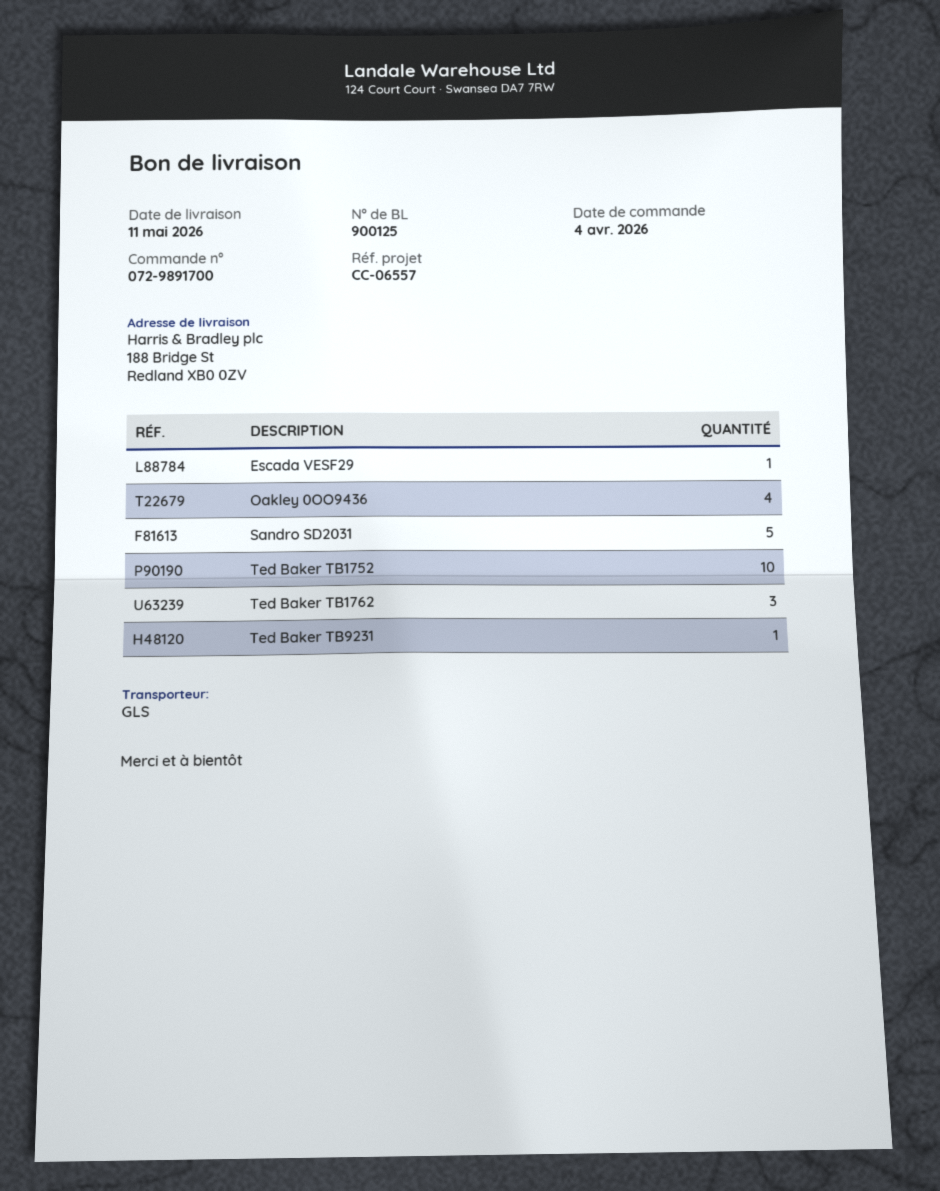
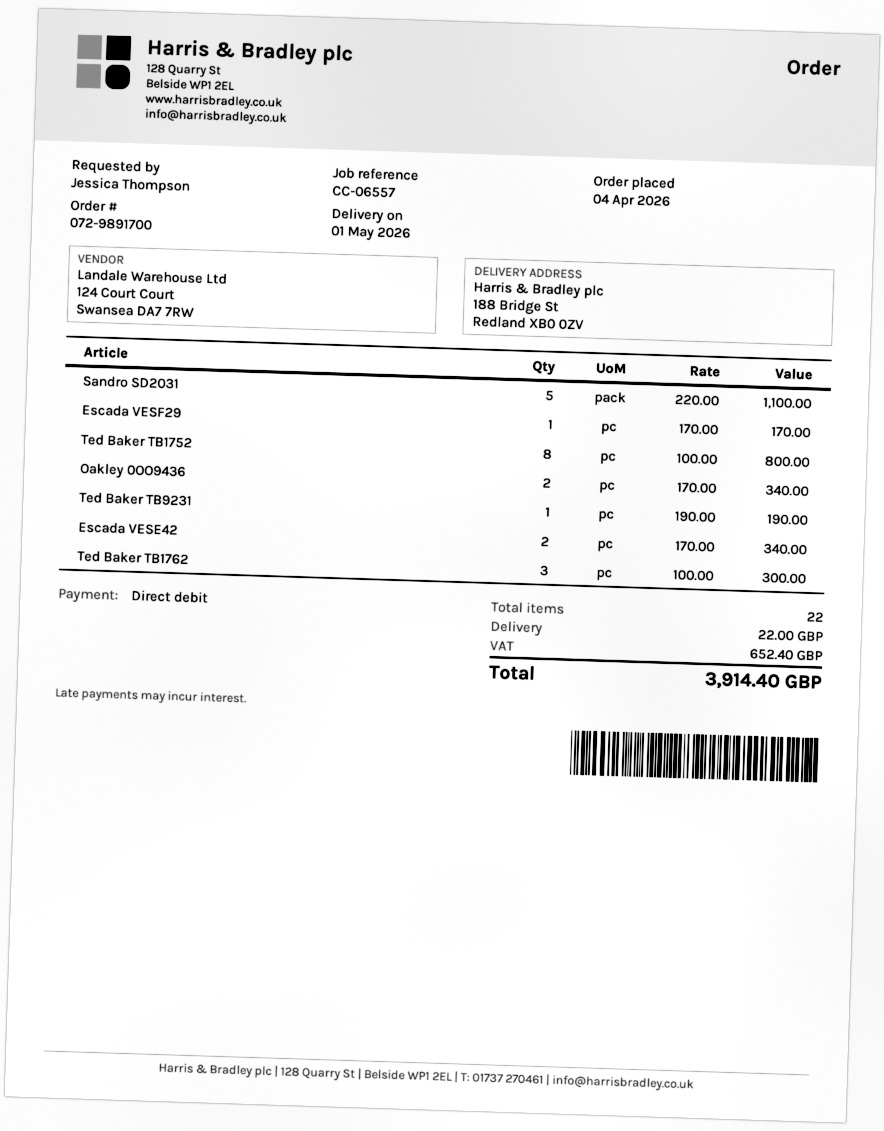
delivery date: 2026-05-11 -> 2026-05-01
Oakley 0OO9436: 4 -> 2
Ted Baker TB1752: 10 -> 8
Escada VESE42: none -> 2

